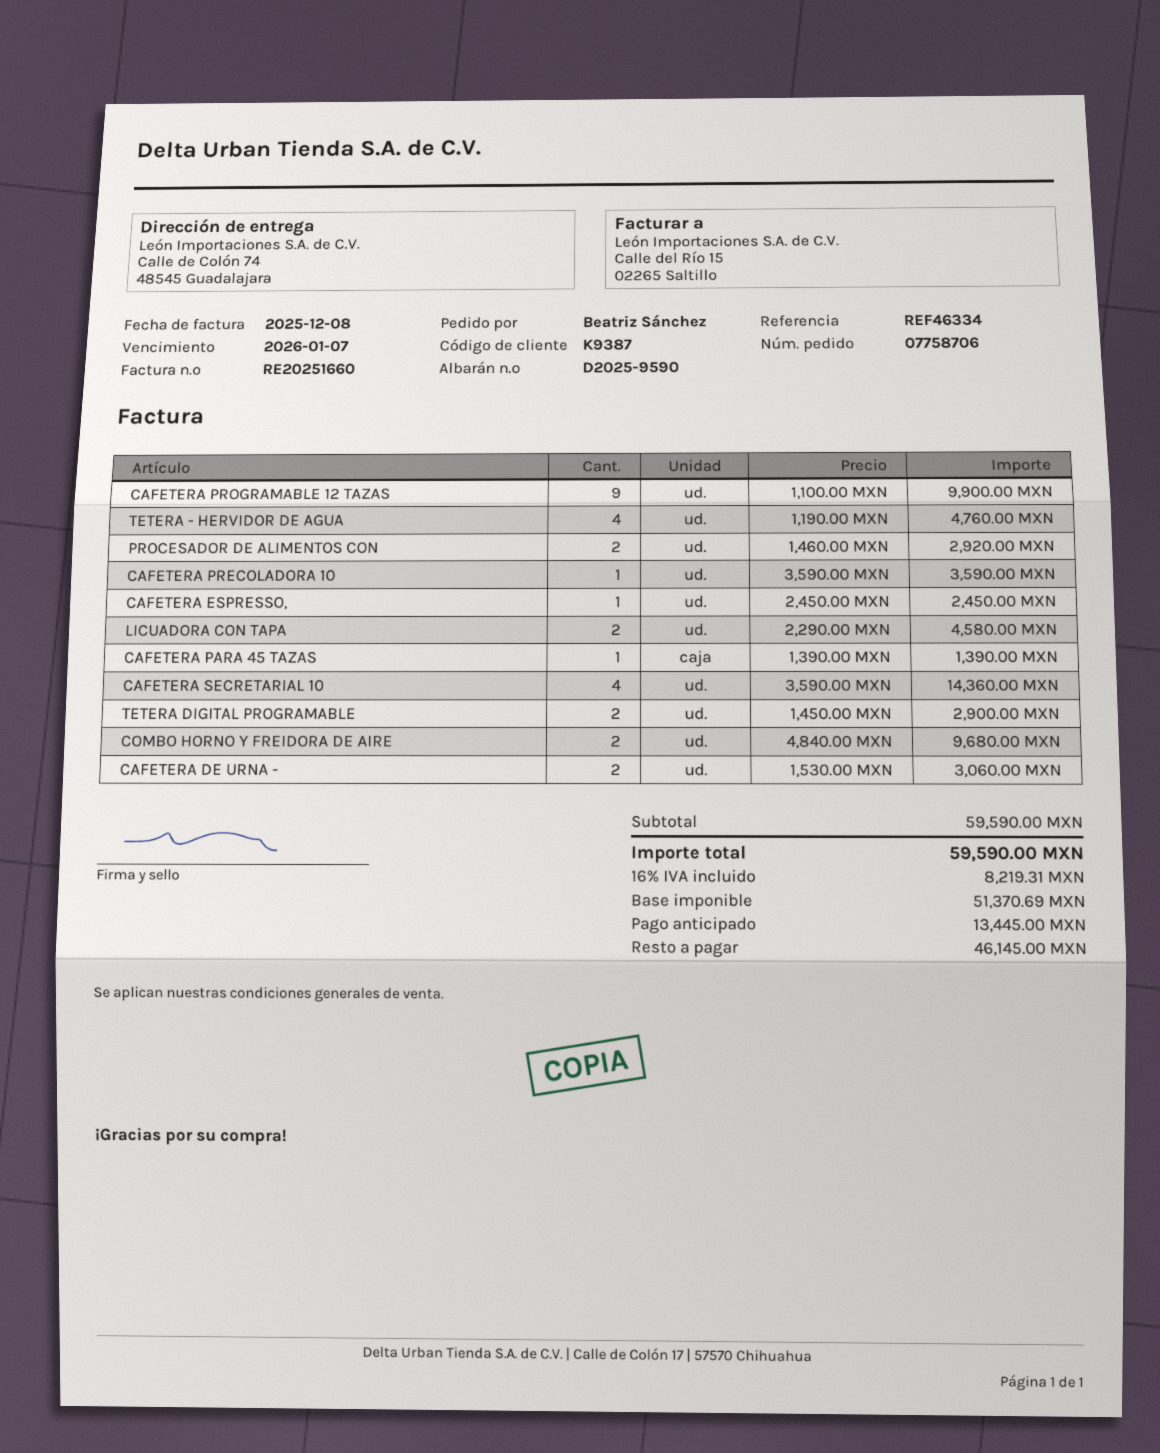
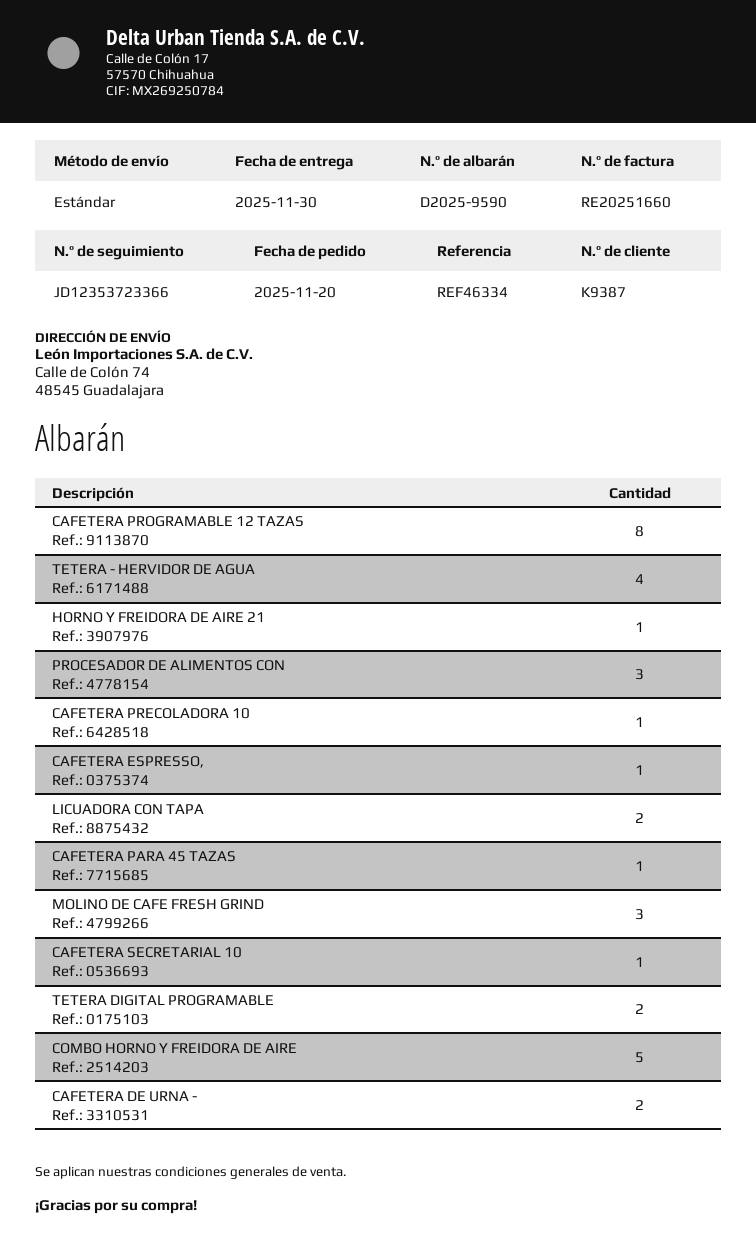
CAFETERA PROGRAMABLE 12 TAZAS: 9 -> 8
PROCESADOR DE ALIMENTOS CON: 2 -> 3
CAFETERA SECRETARIAL 10: 4 -> 1
COMBO HORNO Y FREIDORA DE AIRE: 2 -> 5
HORNO Y FREIDORA DE AIRE 21: none -> 1
MOLINO DE CAFE FRESH GRIND: none -> 3

